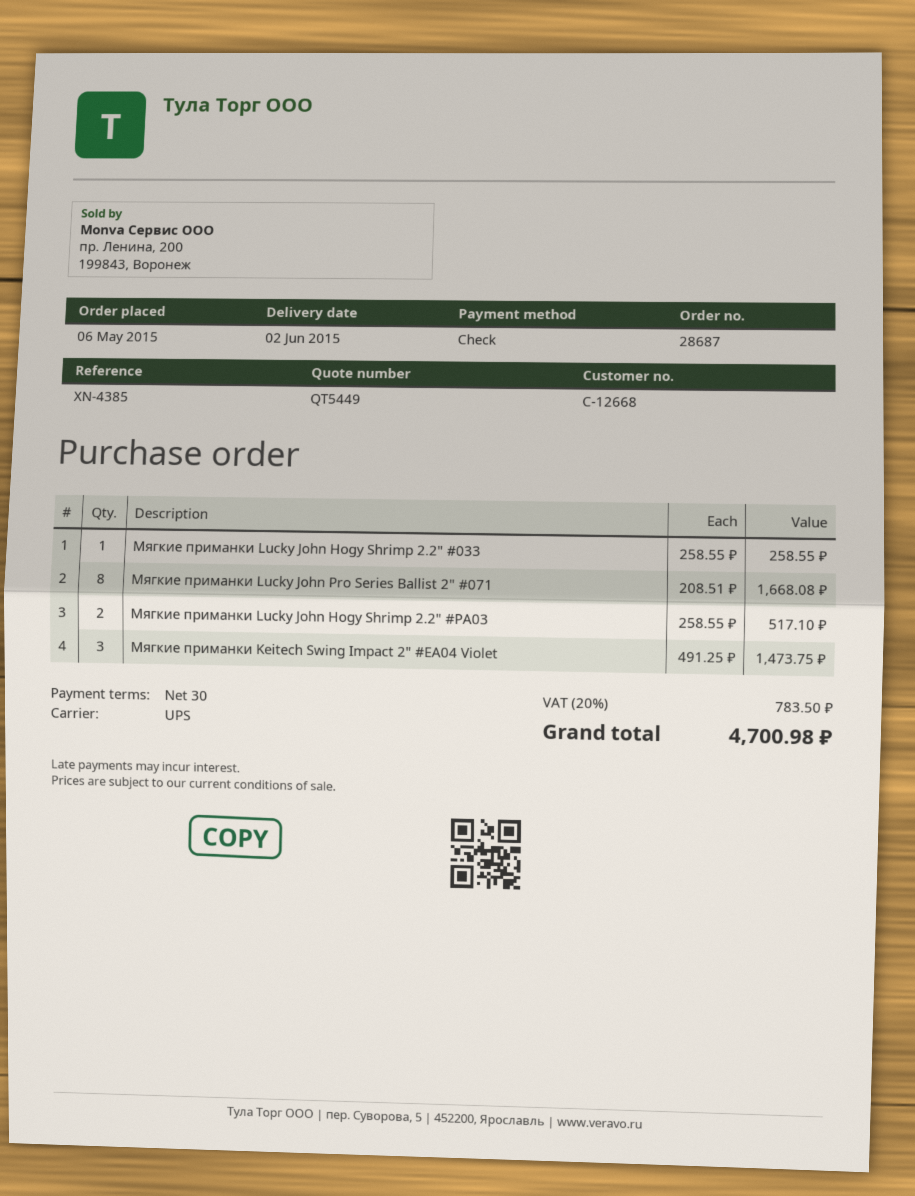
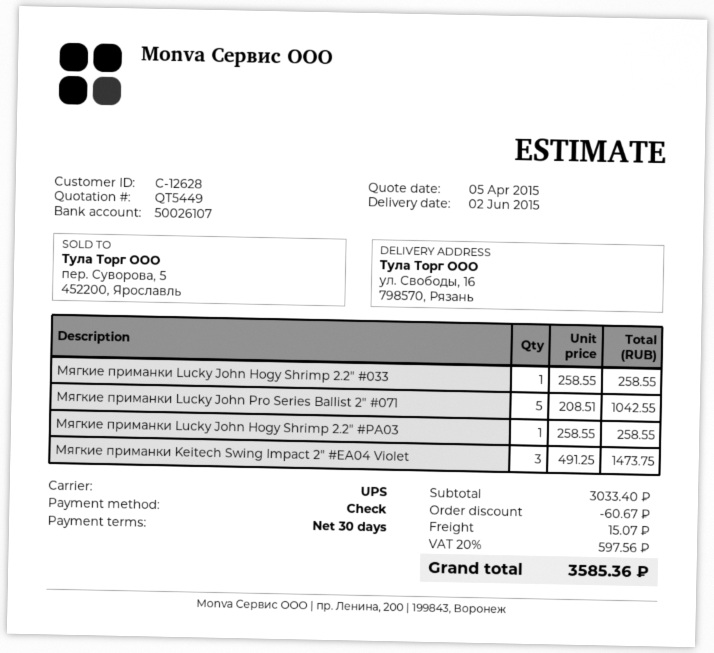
customer number: C-12668 -> C-12628
Мягкие приманки Lucky John Pro Series Ballist 2" #071: 8 x 208.51 = 1668.08 -> 5 x 208.51 = 1042.55
Мягкие приманки Lucky John Hogy Shrimp 2.2" #PA03: 2 x 258.55 = 517.10 -> 1 x 258.55 = 258.55
discount: none -> 60.67
shipping: none -> 15.07
tax: 20% = 783.50 -> 20% = 597.56
total: 4700.98 -> 3585.36

